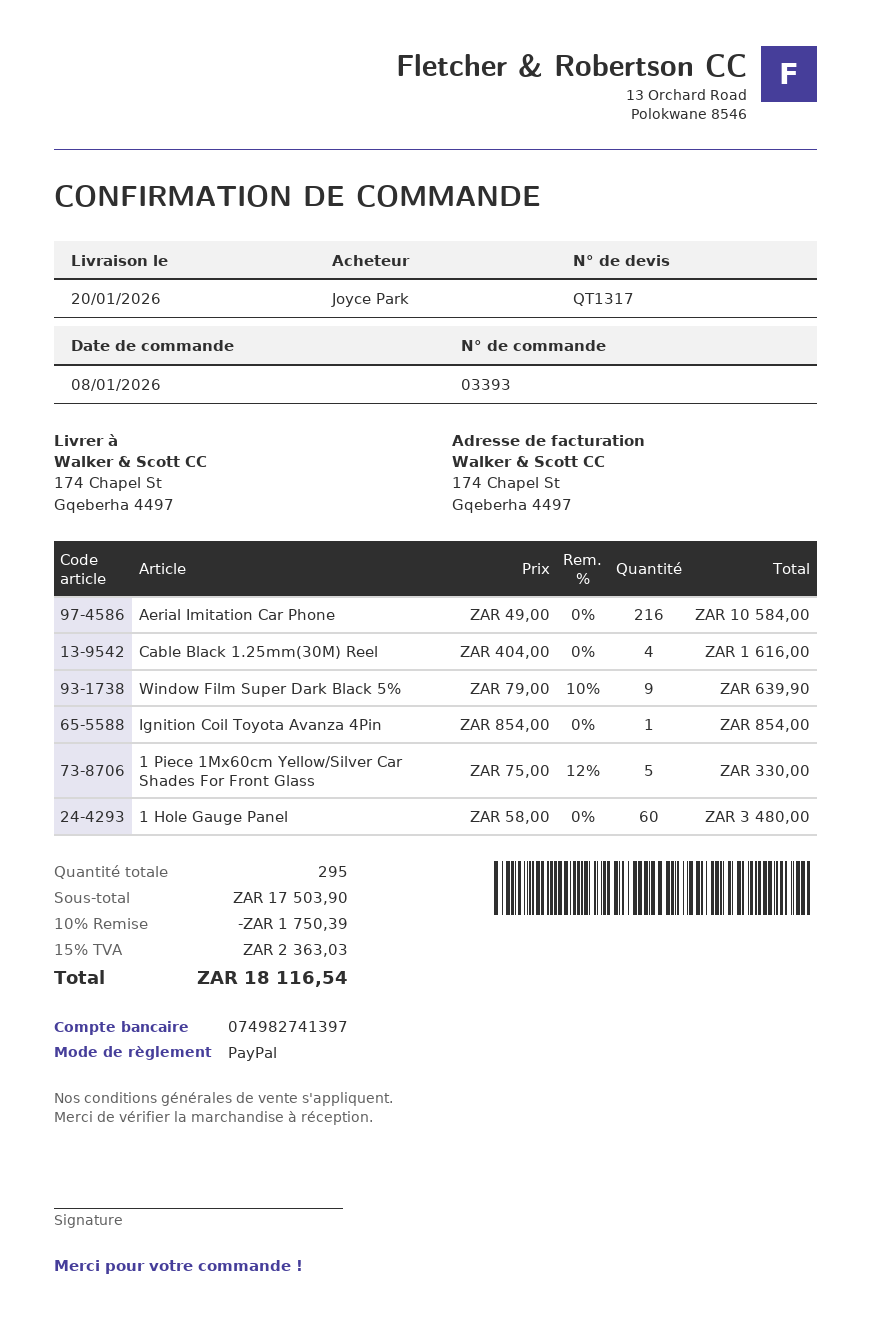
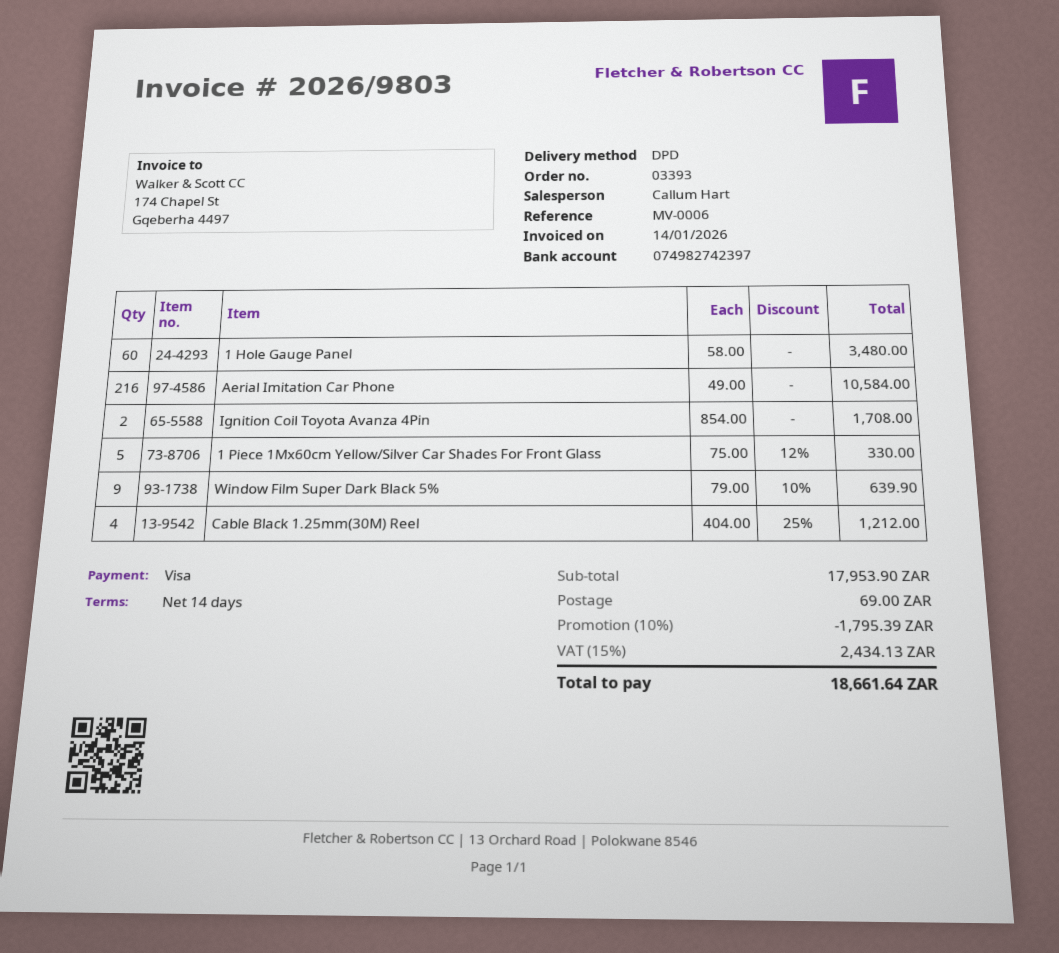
payment method: PayPal -> Visa
bank account: 074982741397 -> 074982742397
Cable Black 1.25mm(30M) Reel: 4 x 404.00 = 1616.00 -> 4 x 404.00 - 25% = 1212.00
Ignition Coil Toyota Avanza 4Pin: 1 x 854.00 = 854.00 -> 2 x 854.00 = 1708.00
subtotal: 17503.90 -> 17953.90
discount: 10% = 1750.39 -> 10% = 1795.39
shipping: none -> 69.00
tax: 15% = 2363.03 -> 15% = 2434.13
total: 18116.54 -> 18661.64

